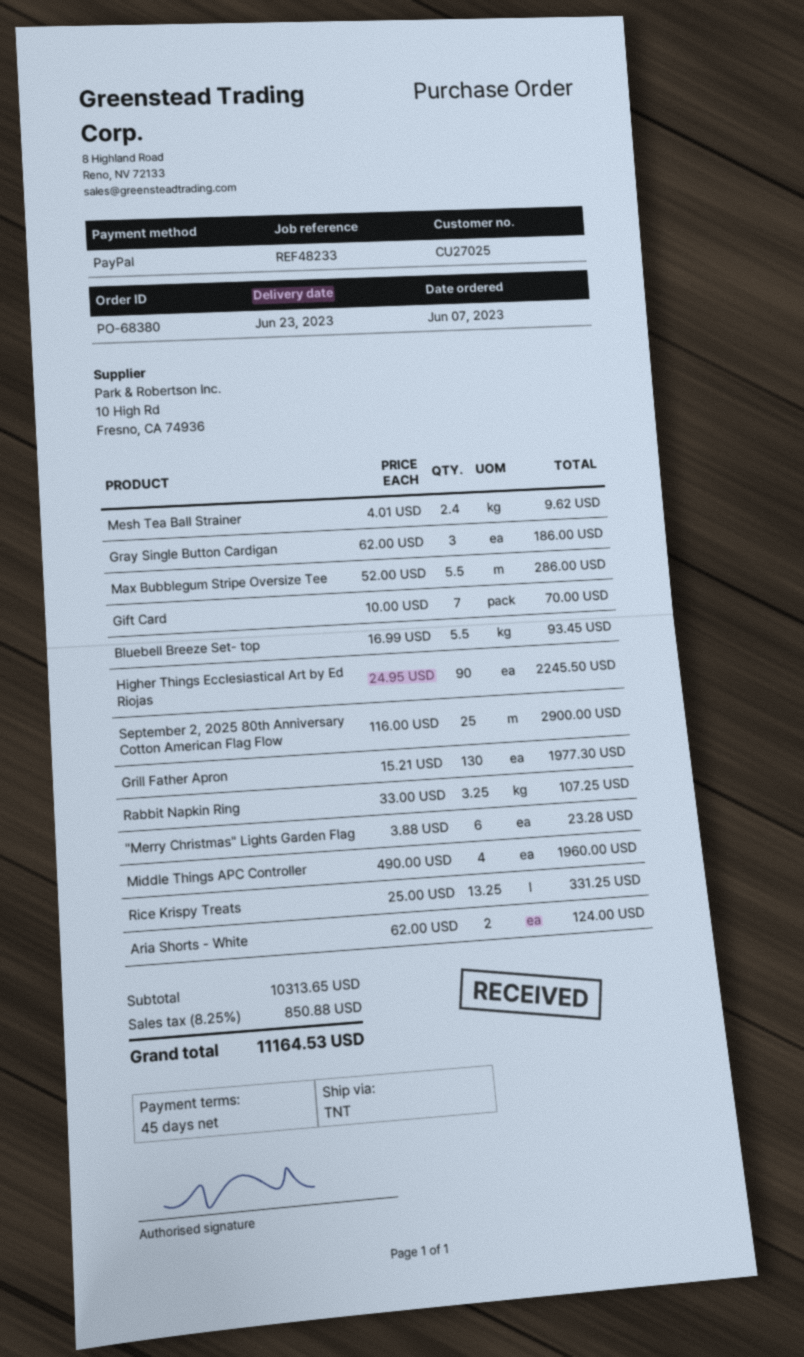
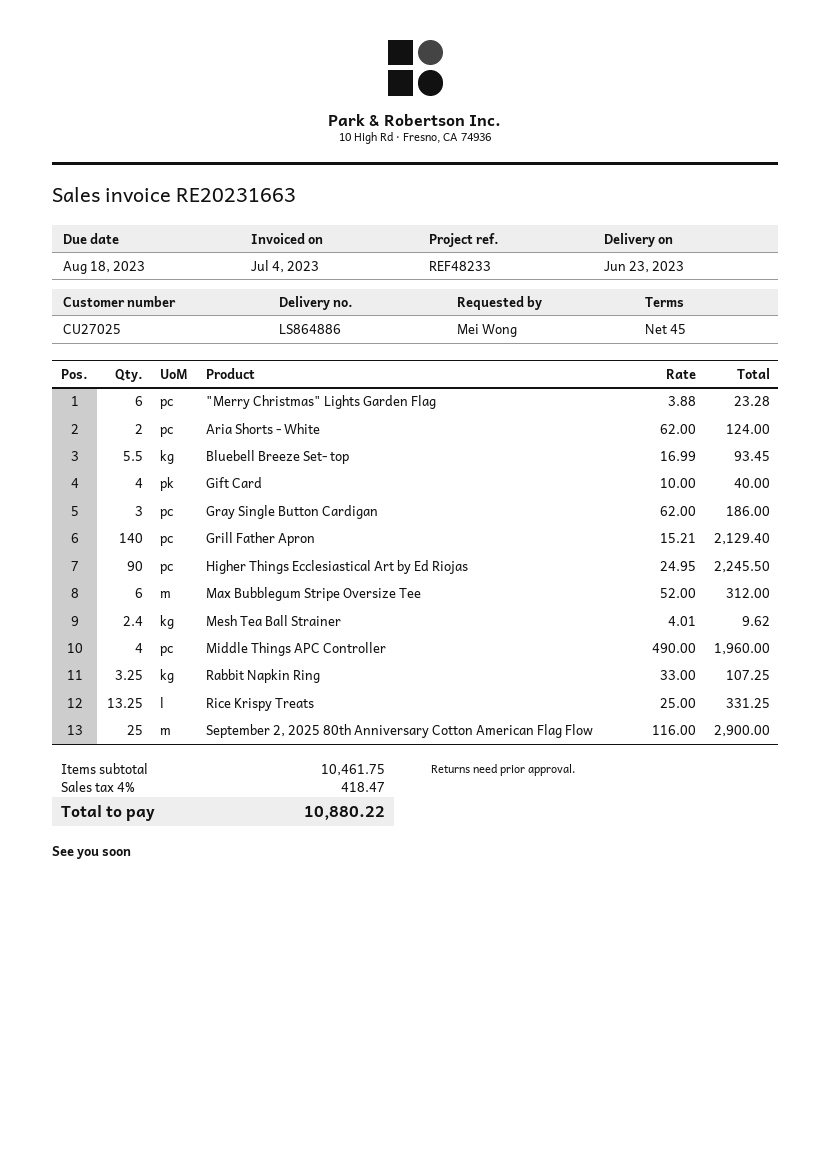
Max Bubblegum Stripe Oversize Tee: 5.5 x 52.00 = 286.00 -> 6 x 52.00 = 312.00
Gift Card: 7 x 10.00 = 70.00 -> 4 x 10.00 = 40.00
Grill Father Apron: 130 x 15.21 = 1977.30 -> 140 x 15.21 = 2129.40
subtotal: 10313.65 -> 10461.75
tax: 8.25% = 850.88 -> 4% = 418.47
total: 11164.53 -> 10880.22

